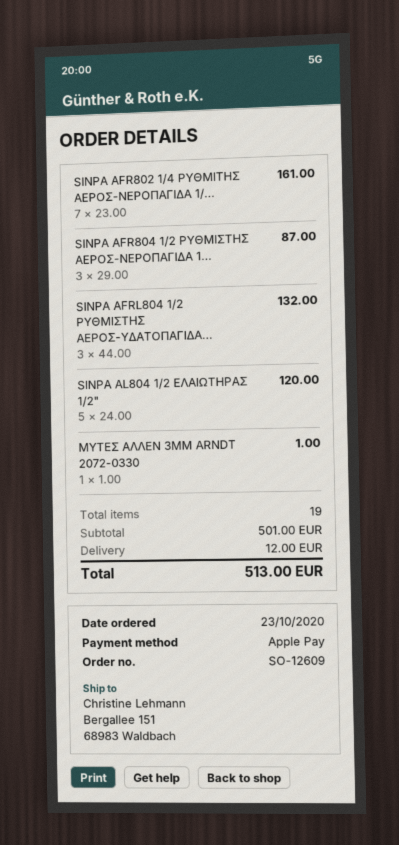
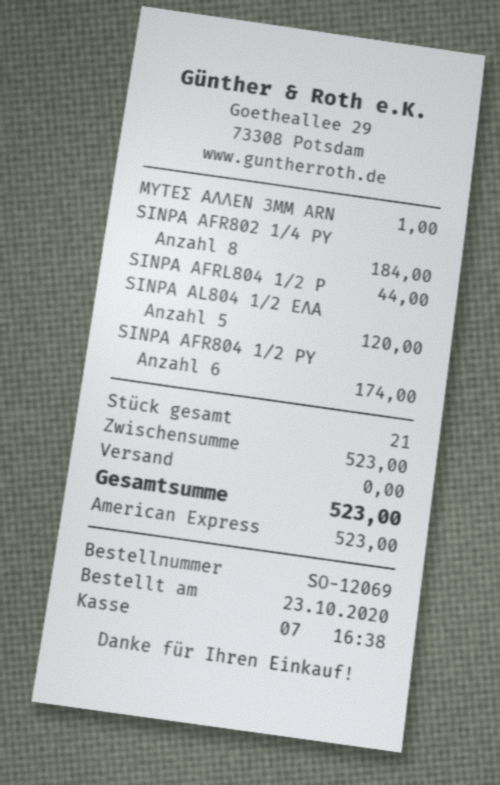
order number: SO-12609 -> SO-12069
payment method: Apple Pay -> American Express
SINPA AFR802 1/4 ΡΥΘΜΙΤΗΣ ΑΕΡΟΣ-ΝΕΡΟΠΑΓΙΔΑ 1/...: 7 for 161.00 -> 8 for 184.00
SINPA AFR804 1/2 ΡΥΘΜΙΣΤΗΣ ΑΕΡΟΣ-ΝΕΡΟΠΑΓΙΔΑ 1...: 3 for 87.00 -> 6 for 174.00
SINPA AFRL804 1/2 ΡΥΘΜΙΣΤΗΣ ΑΕΡΟΣ-ΥΔΑΤΟΠΑΓΙΔΑ...: 3 for 132.00 -> 1 for 44.00
total quantity: 19 -> 21
subtotal: 501.00 -> 523.00
shipping: 12.00 -> 0.00
total: 513.00 -> 523.00

